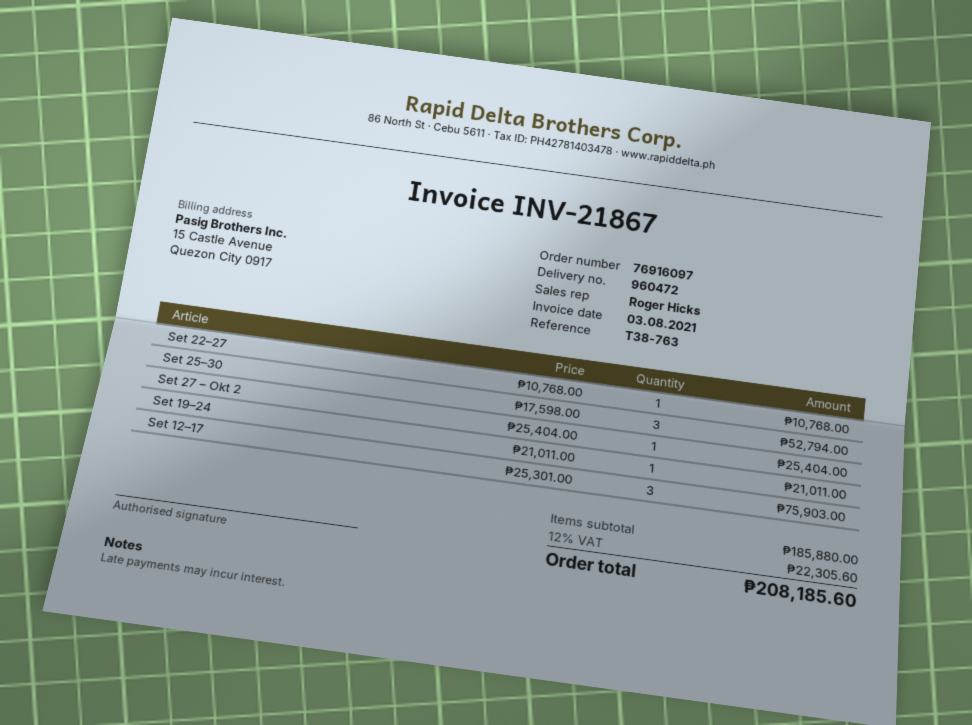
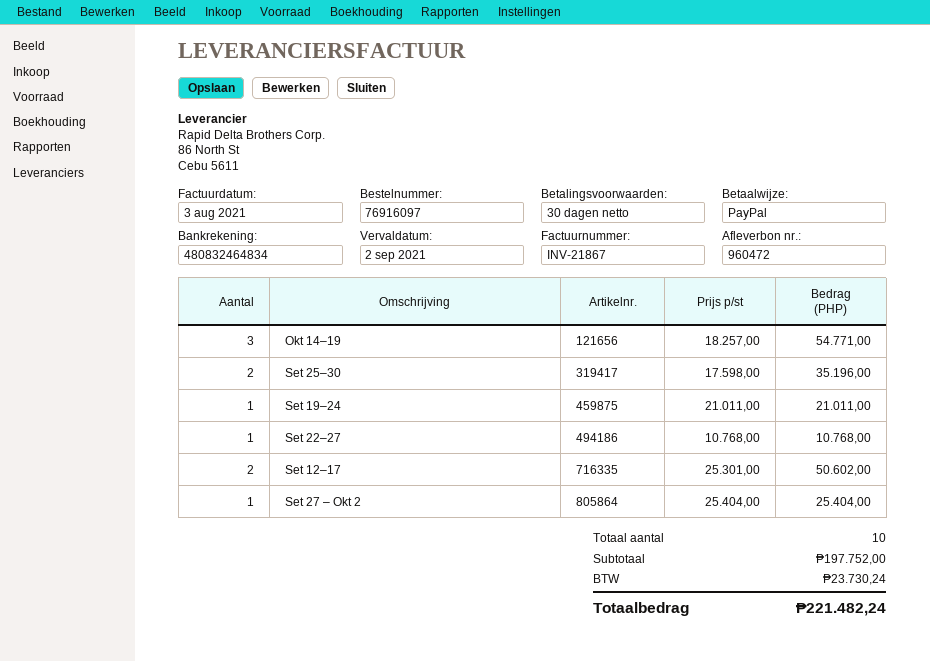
Set 25–30: 3 x 17598.00 = 52794.00 -> 2 x 17598.00 = 35196.00
Set 12–17: 3 x 25301.00 = 75903.00 -> 2 x 25301.00 = 50602.00
Okt 14–19: none -> 3 x 18257.00 = 54771.00
subtotal: 185880.00 -> 197752.00
tax: 22305.60 -> 23730.24
total: 208185.60 -> 221482.24

